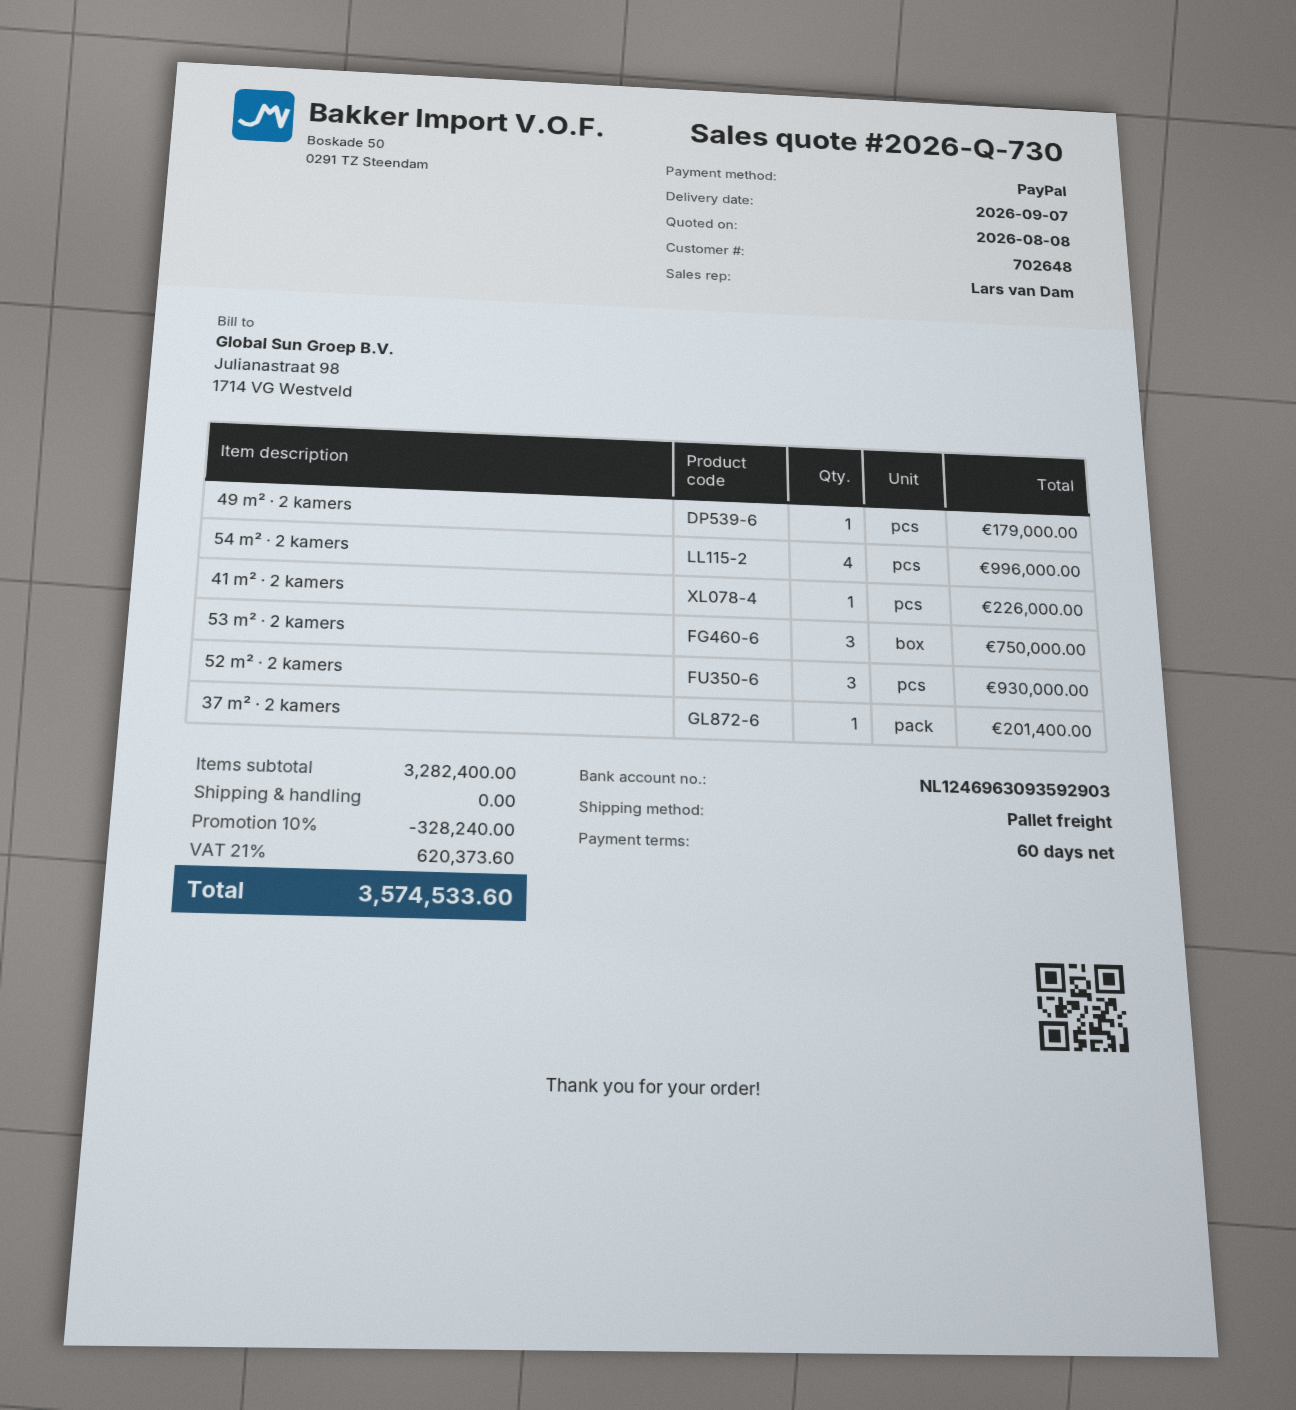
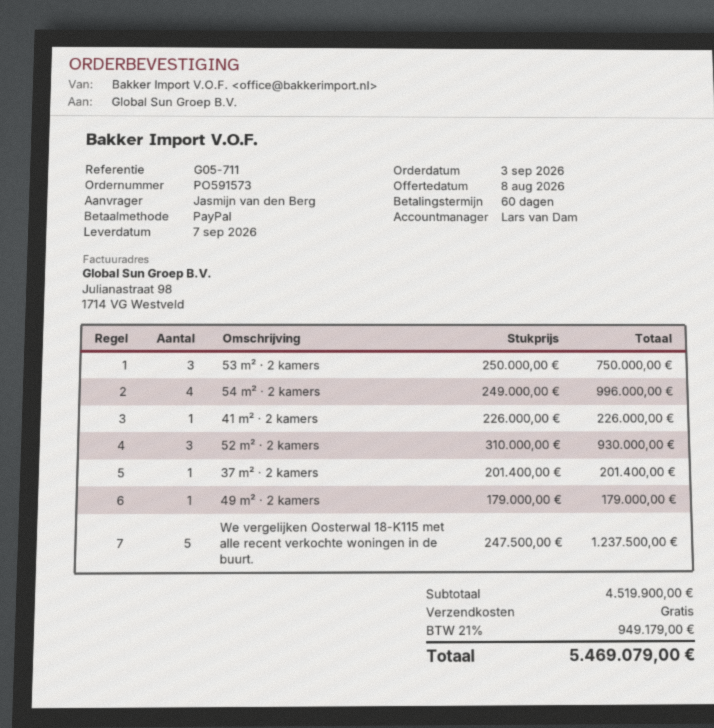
We vergelijken Oosterwal 18-K115 met alle recent verkochte woningen in de buurt.: none -> 5 for 1237500.00
subtotal: 3282400.00 -> 4519900.00
discount: 10% = 328240.00 -> none
tax: 21% = 620373.60 -> 21% = 949179.00
total: 3574533.60 -> 5469079.00

